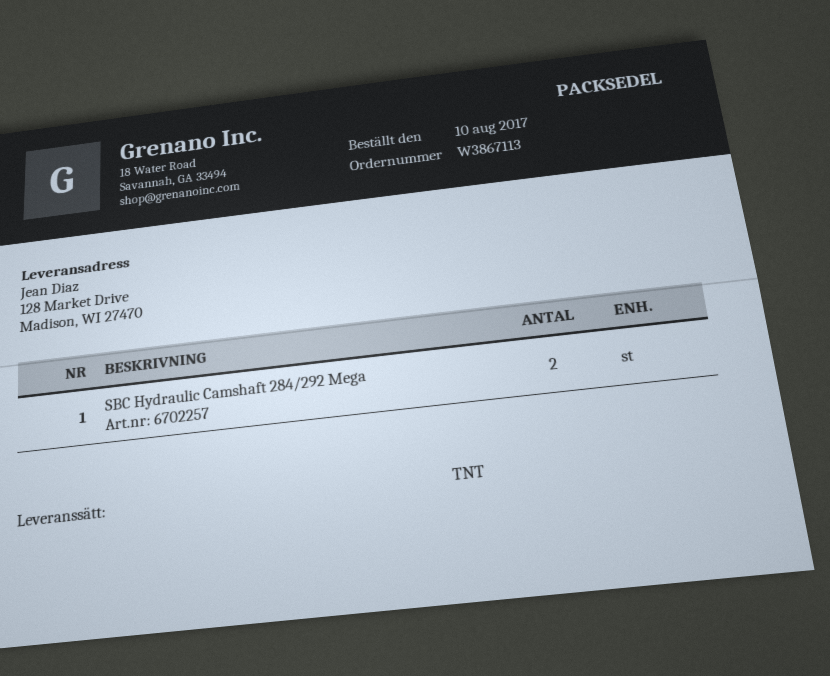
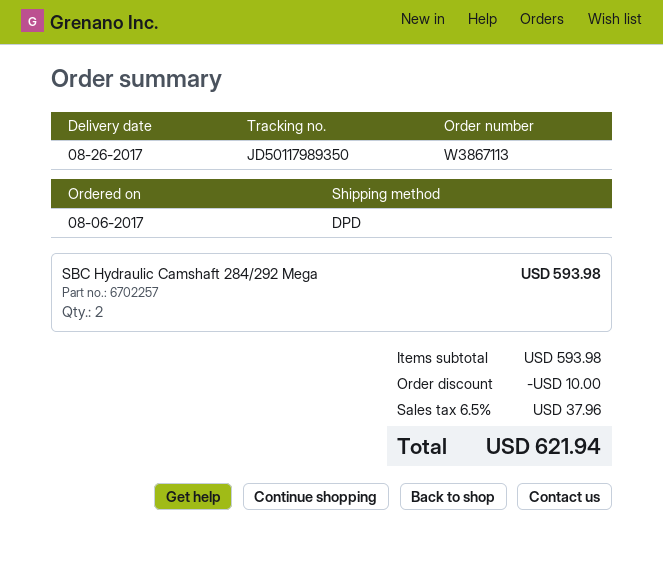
order date: 2017-08-10 -> 2017-08-06
shipping method: TNT -> DPD

